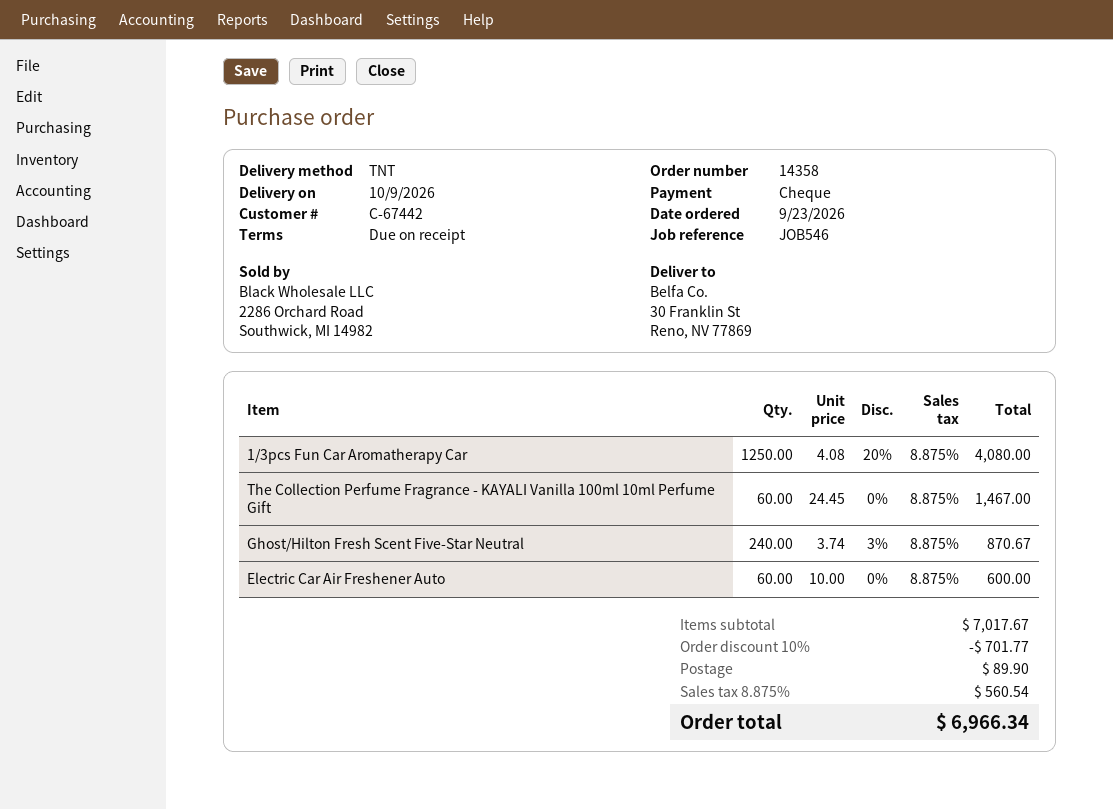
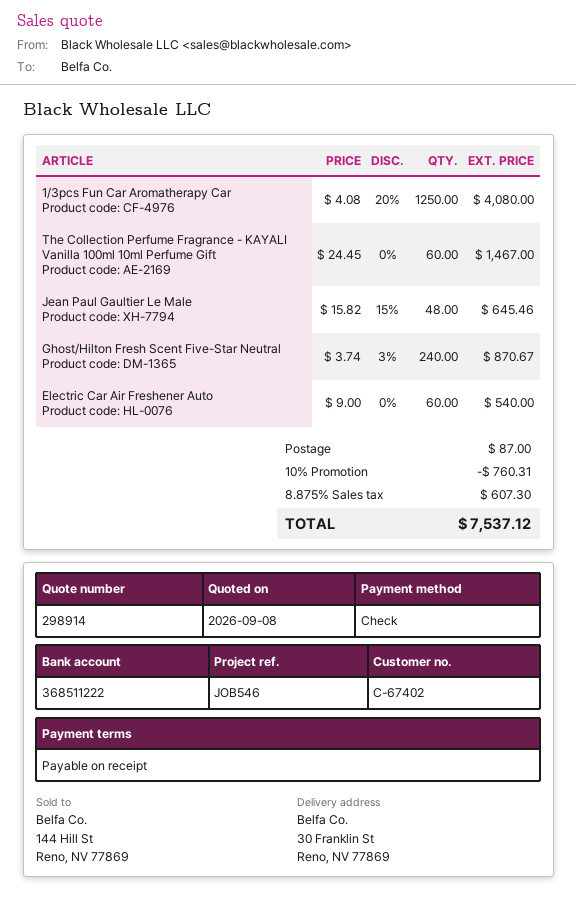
customer number: C-67442 -> C-67402
Electric Car Air Freshener Auto: 60 x 10.00 = 600.00 -> 60 x 9.00 = 540.00
Jean Paul Gaultier Le Male: none -> 48 x 15.82 - 15% = 645.46
discount: 10% = 701.77 -> 10% = 760.31
shipping: 89.90 -> 87.00
tax: 8.875% = 560.54 -> 8.875% = 607.30
total: 6966.34 -> 7537.12

